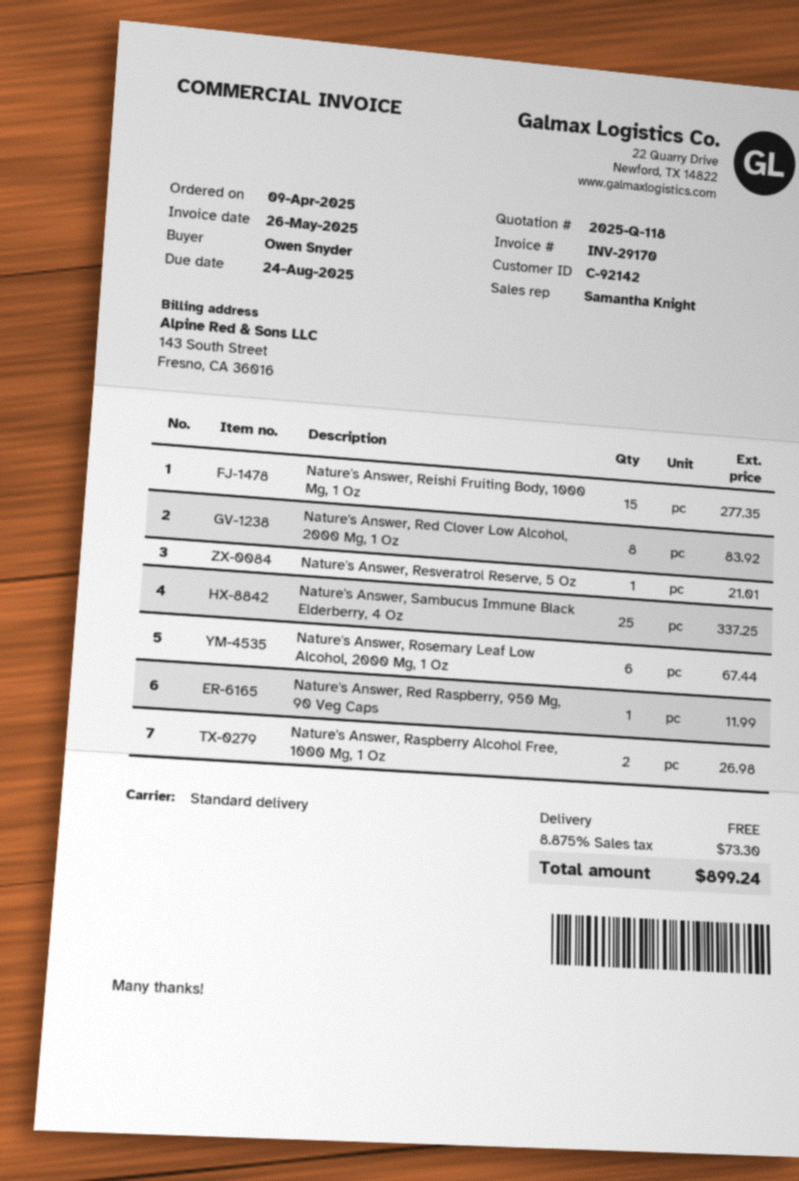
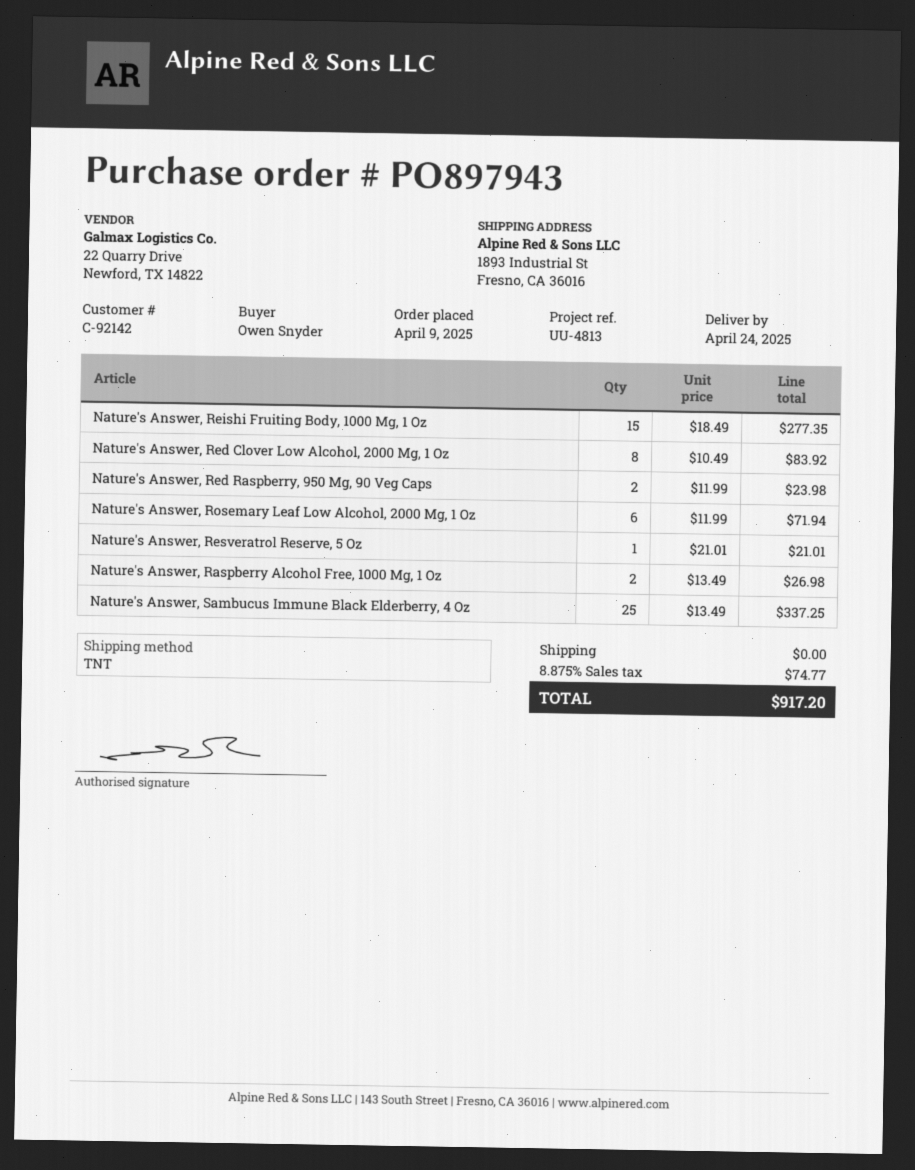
shipping method: standard -> TNT
Nature's Answer, Rosemary Leaf Low Alcohol, 2000 Mg, 1 Oz: 6 for 67.44 -> 6 for 71.94
Nature's Answer, Red Raspberry, 950 Mg, 90 Veg Caps: 1 for 11.99 -> 2 for 23.98
tax: 8.875% = 73.30 -> 8.875% = 74.77
total: 899.24 -> 917.20

